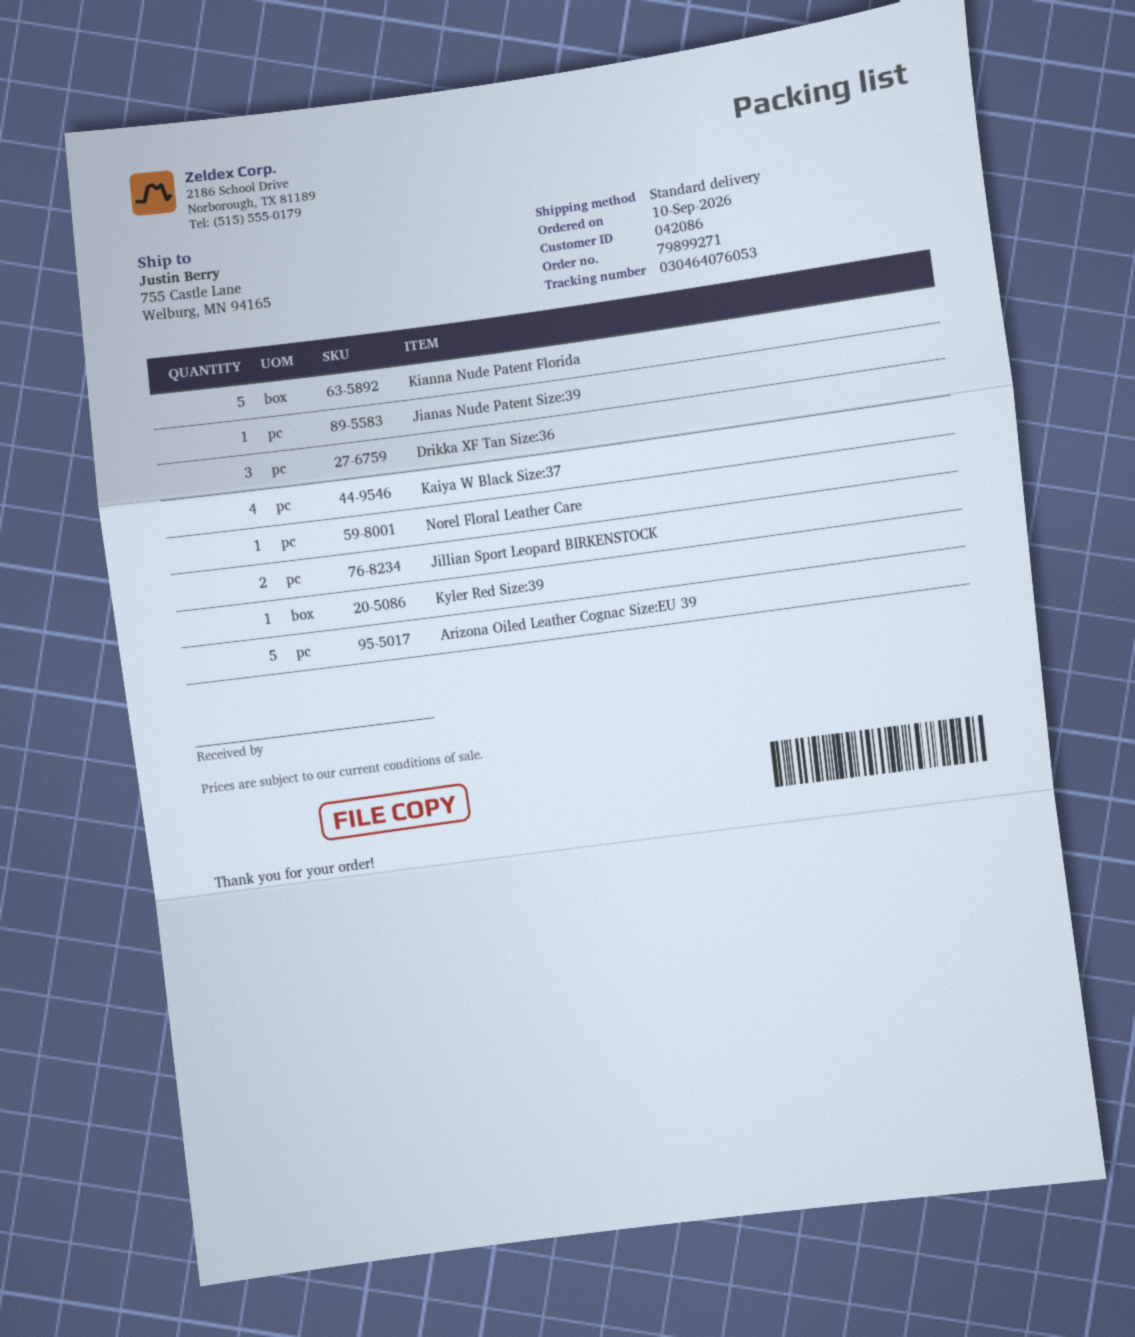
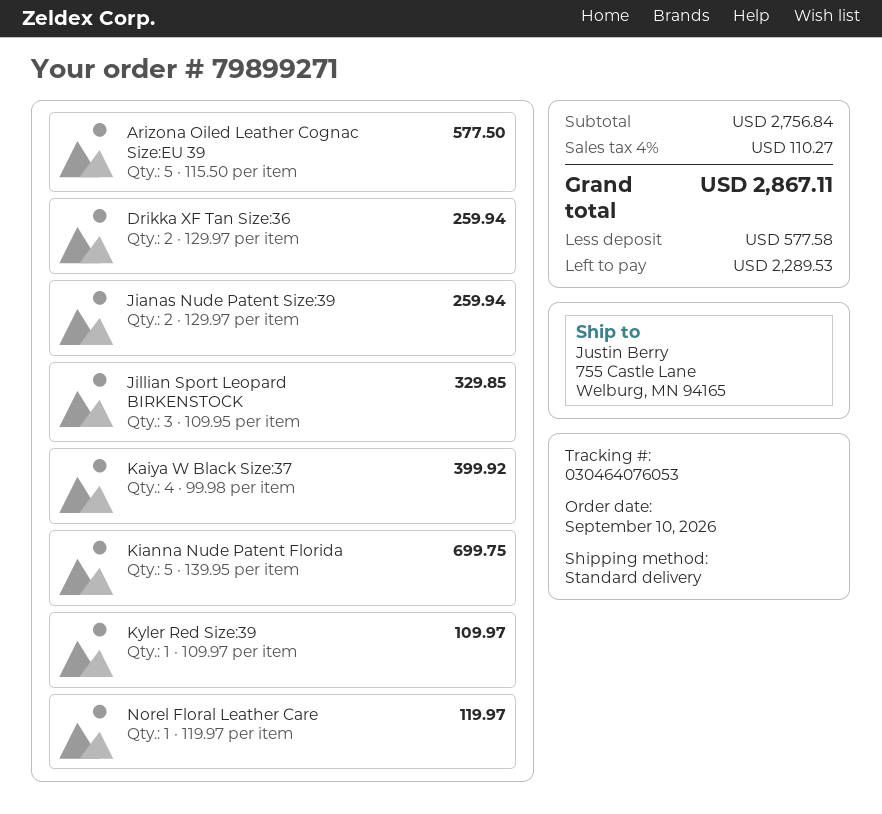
Jianas Nude Patent Size:39: 1 -> 2
Drikka XF Tan Size:36: 3 -> 2
Jillian Sport Leopard BIRKENSTOCK: 2 -> 3

